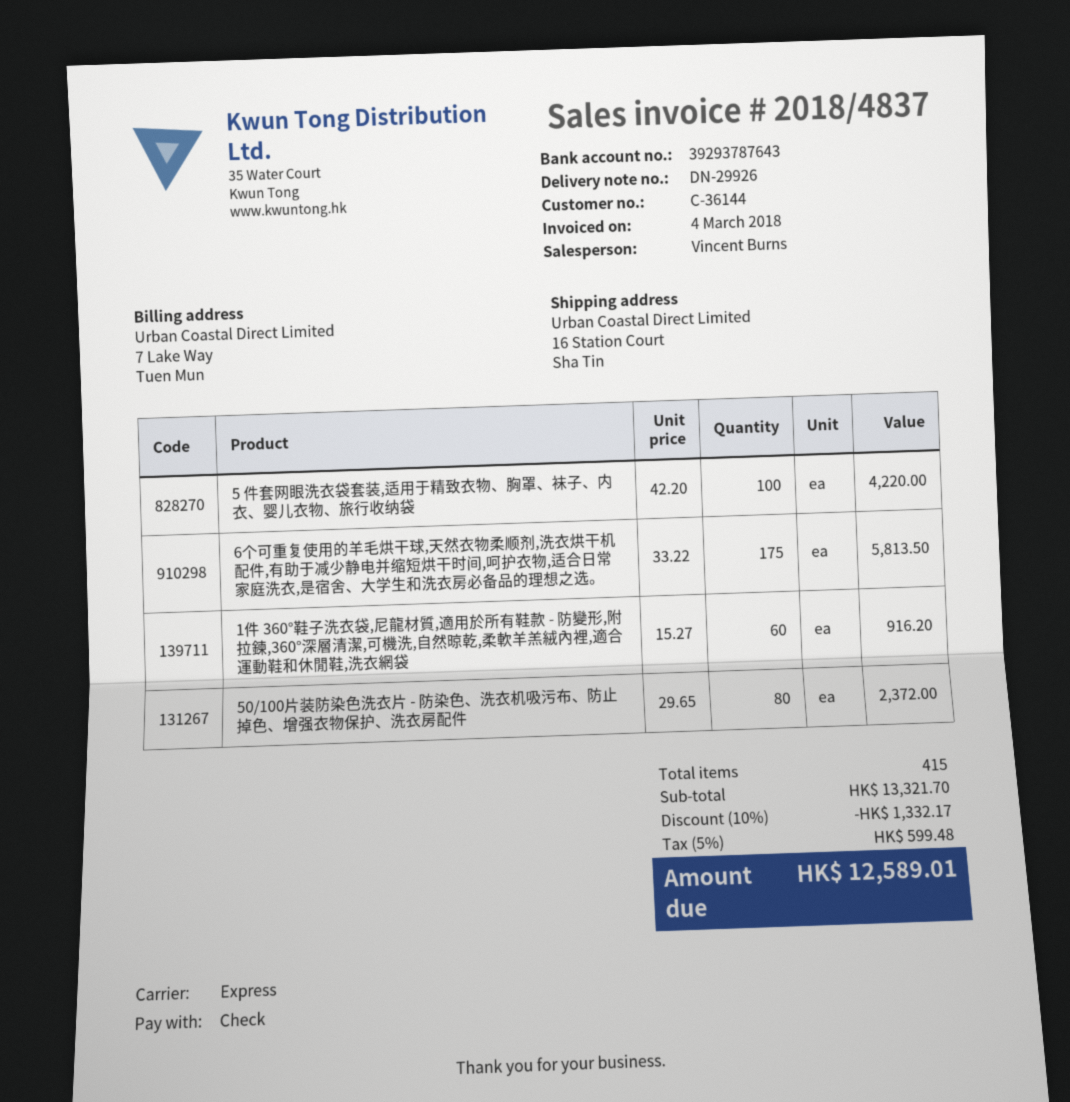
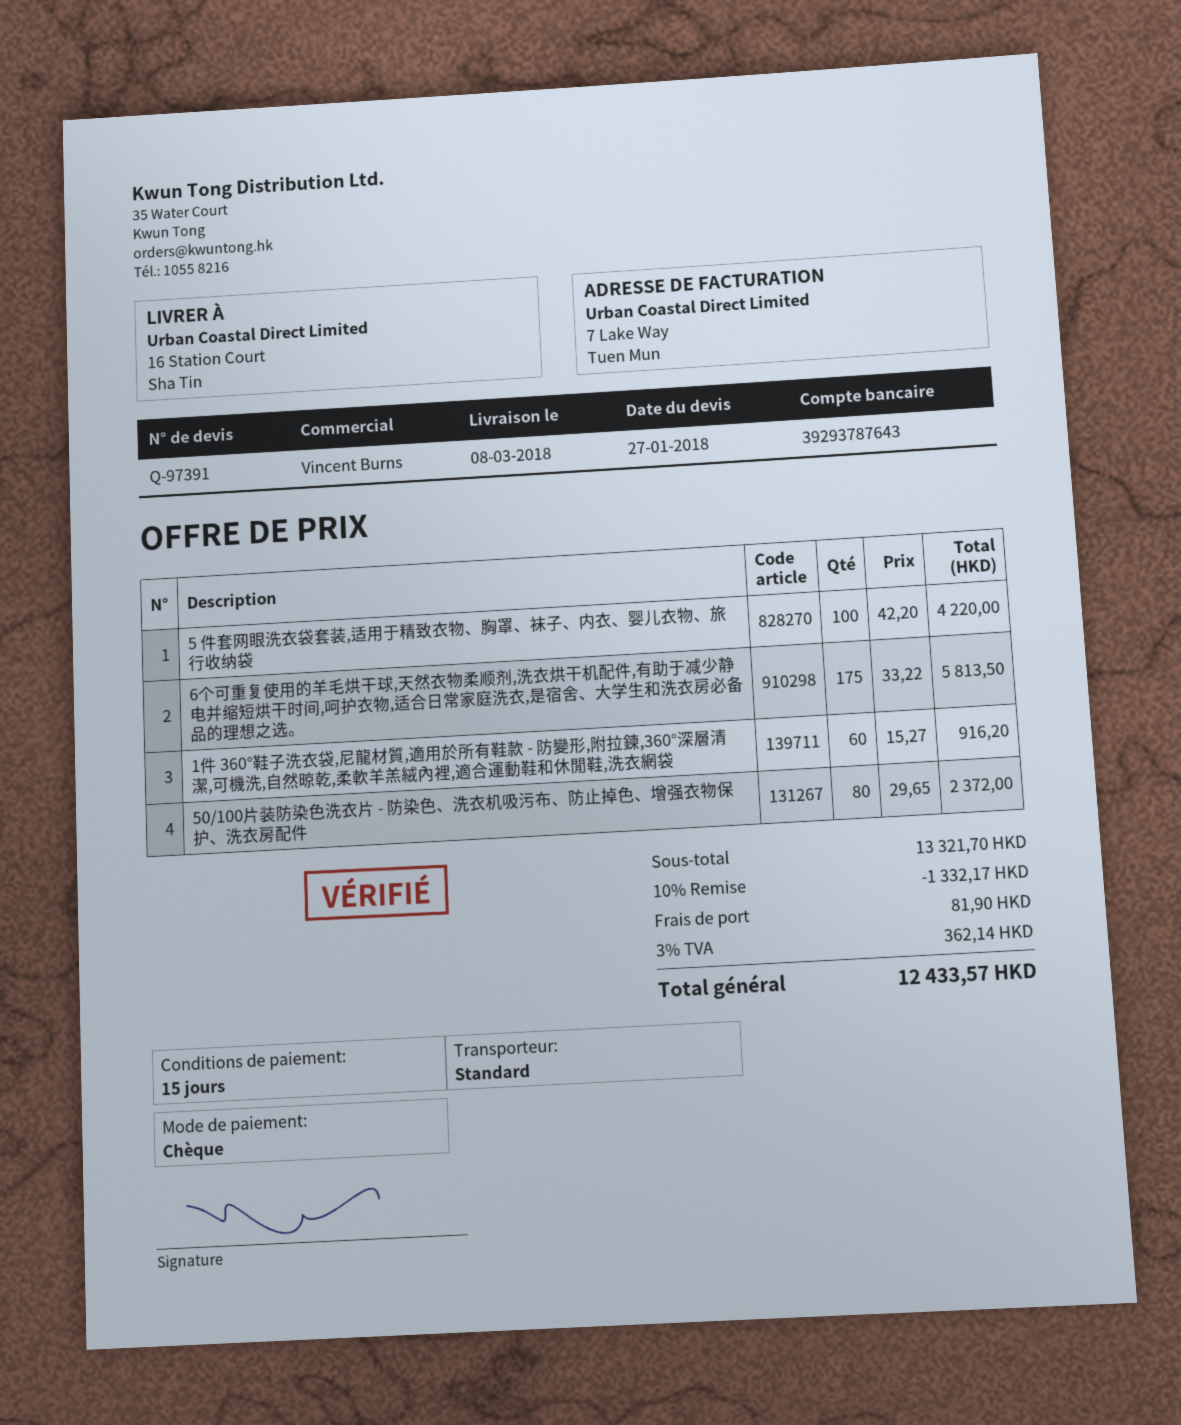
shipping method: express -> standard
shipping: none -> 81.90
tax: 5% = 599.48 -> 3% = 362.14
total: 12589.01 -> 12433.57

